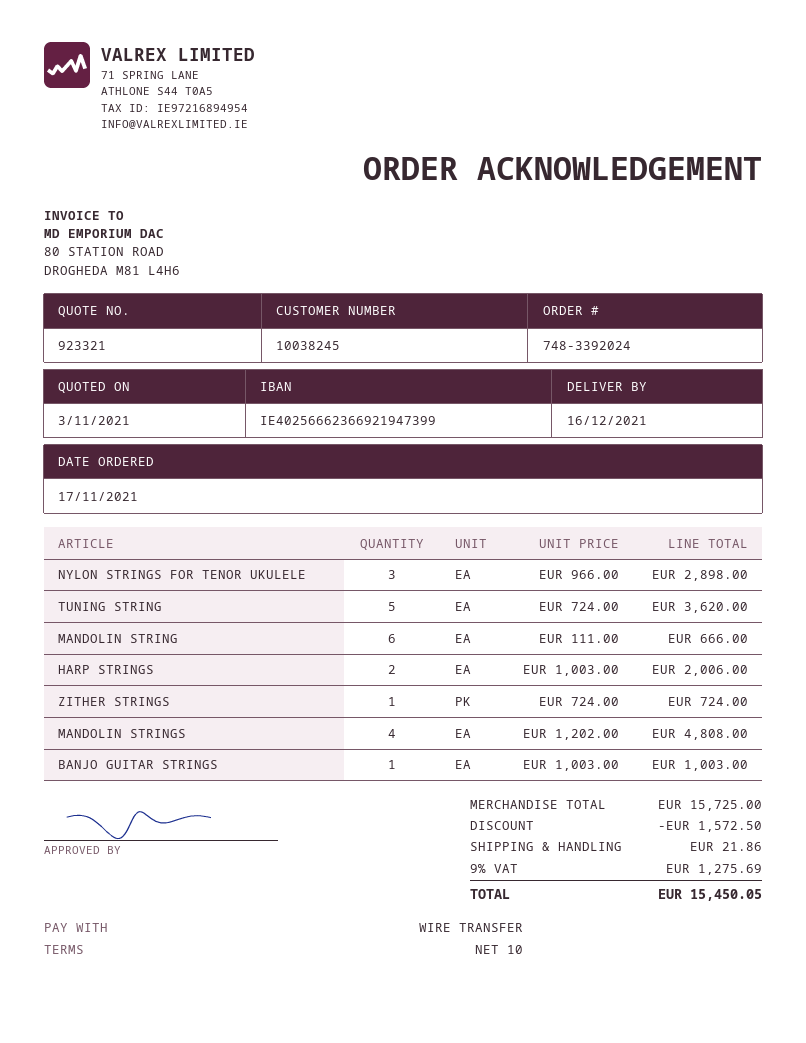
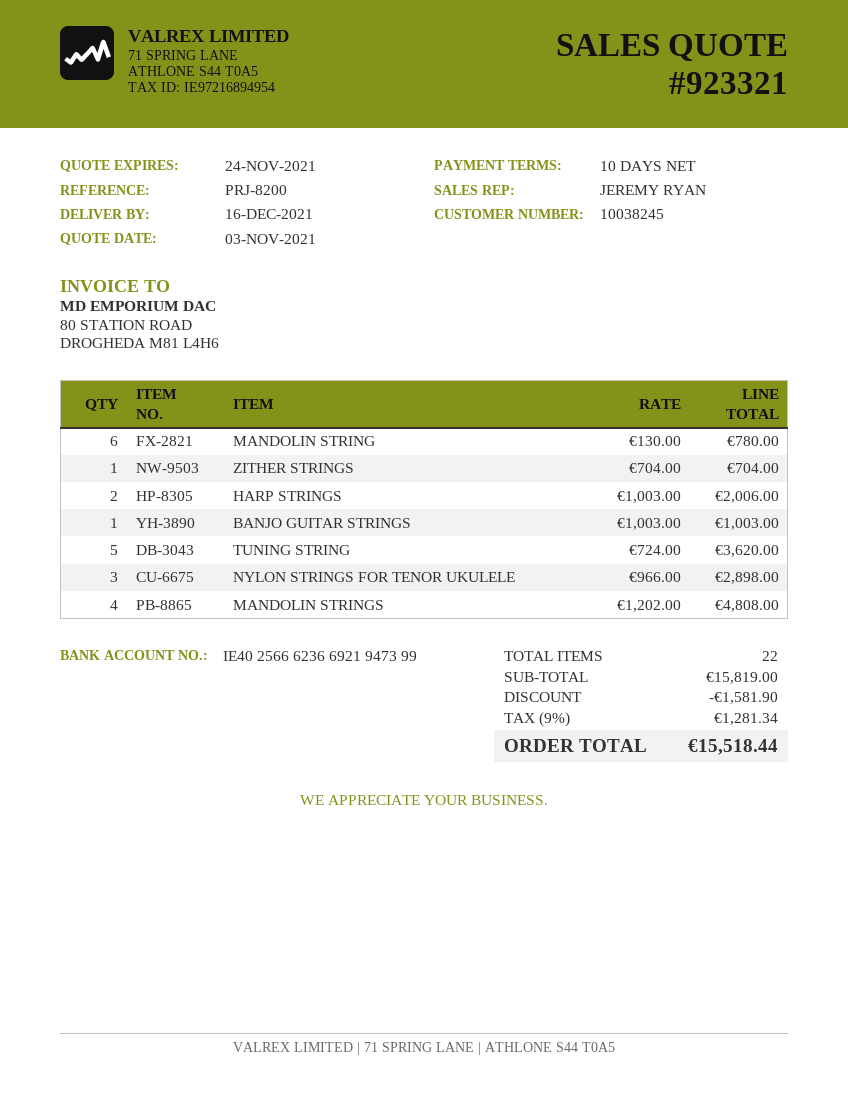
MANDOLIN STRING: 6 x 111.00 = 666.00 -> 6 x 130.00 = 780.00
ZITHER STRINGS: 1 x 724.00 = 724.00 -> 1 x 704.00 = 704.00
subtotal: 15725.00 -> 15819.00
discount: 1572.50 -> 1581.90
shipping: 21.86 -> none
tax: 9% = 1275.69 -> 9% = 1281.34
total: 15450.05 -> 15518.44

